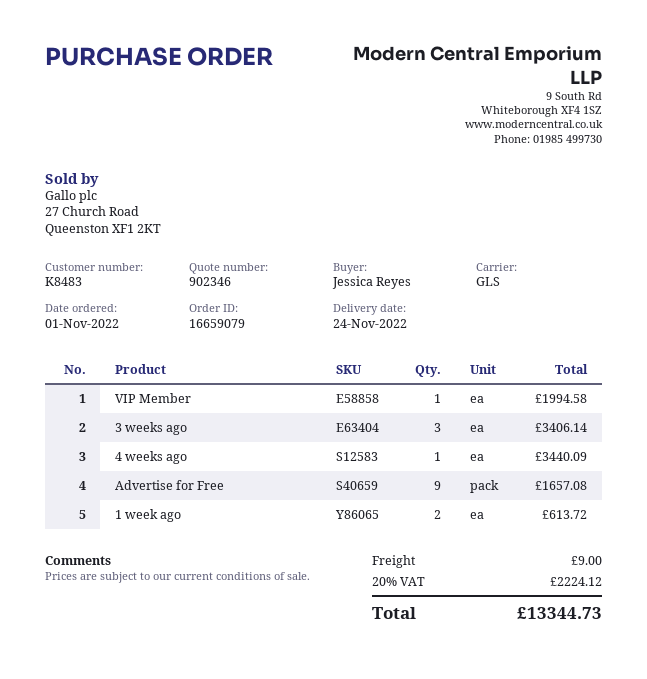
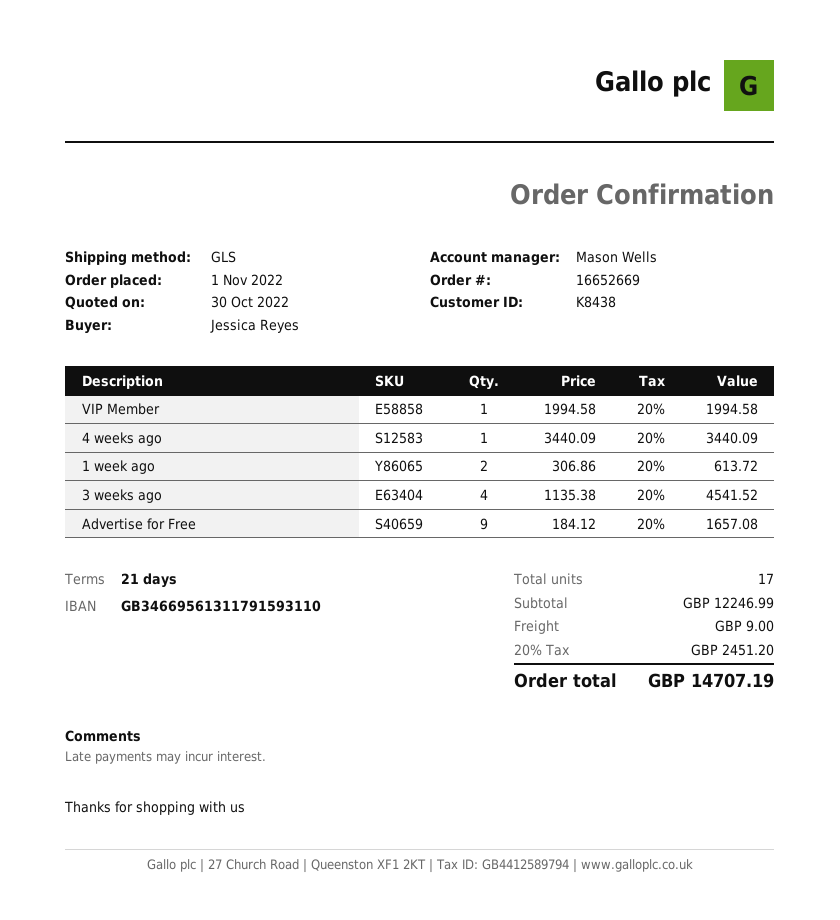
order number: 16659079 -> 16652669
customer number: K8483 -> K8438
3 weeks ago: 3 for 3406.14 -> 4 for 4541.52
tax: 20% = 2224.12 -> 20% = 2451.20
total: 13344.73 -> 14707.19

